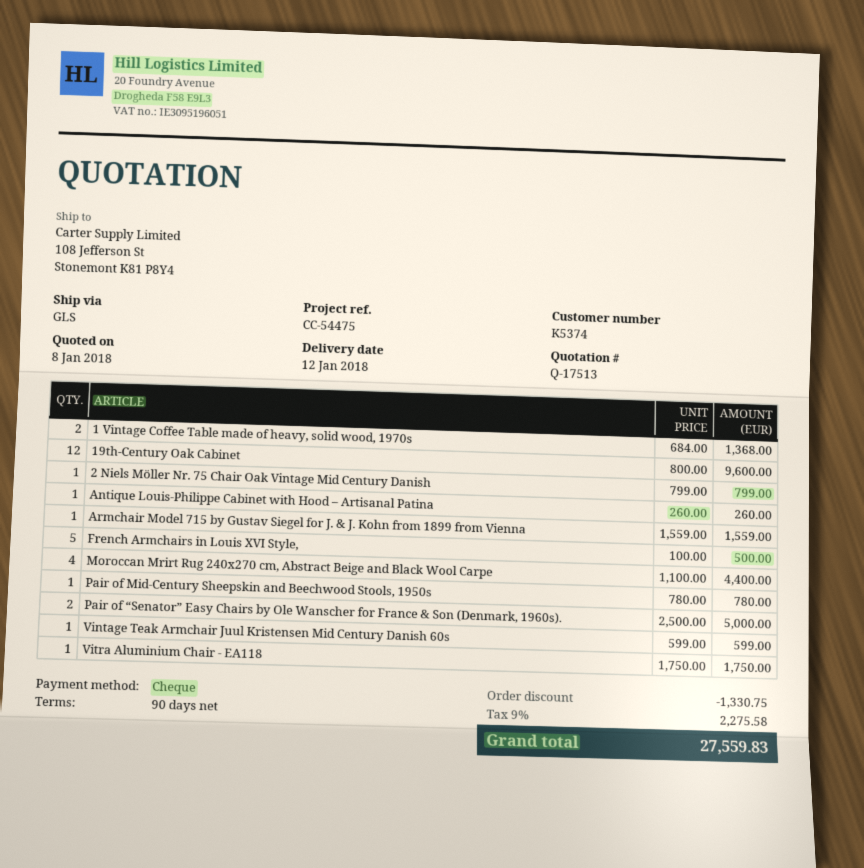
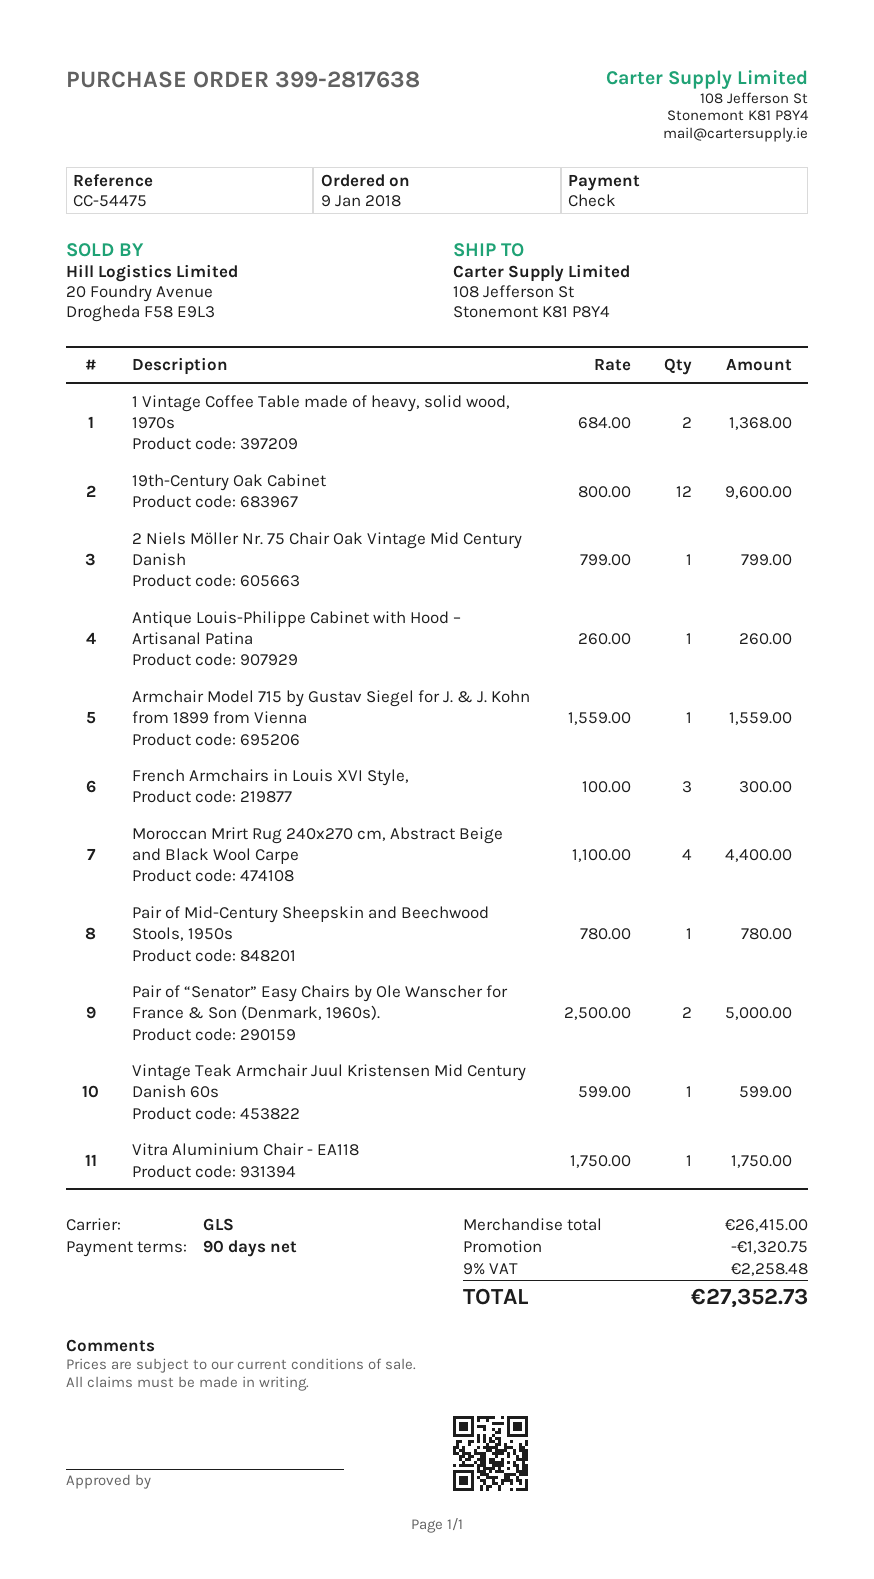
French Armchairs in Louis XVI Style,: 5 x 100.00 = 500.00 -> 3 x 100.00 = 300.00
discount: 1330.75 -> 1320.75
tax: 9% = 2275.58 -> 9% = 2258.48
total: 27559.83 -> 27352.73

